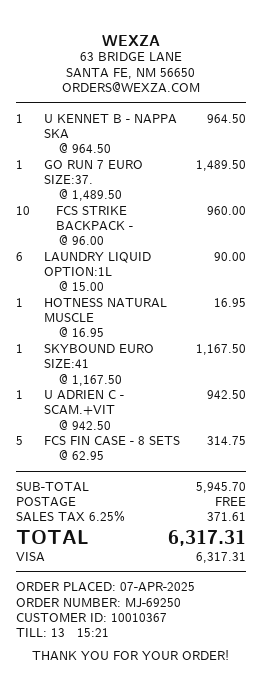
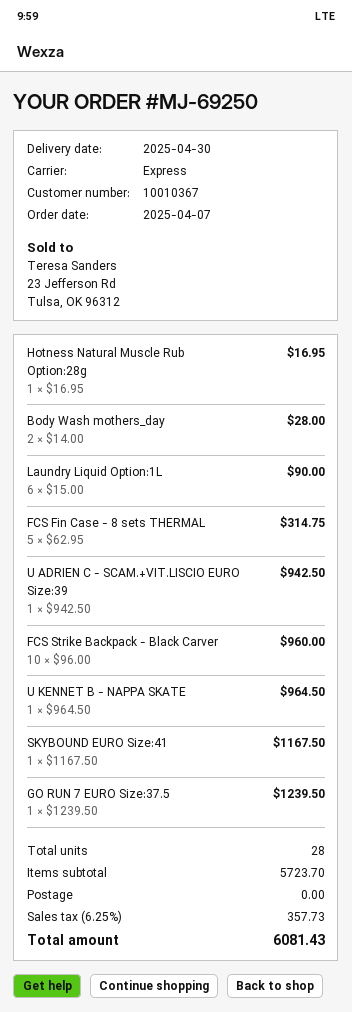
GO RUN 7 EURO SIZE:37.: 1 x 1489.50 = 1489.50 -> 1 x 1239.50 = 1239.50
Body Wash mothers_day: none -> 2 x 14.00 = 28.00
subtotal: 5945.70 -> 5723.70
tax: 6.25% = 371.61 -> 6.25% = 357.73
total: 6317.31 -> 6081.43

